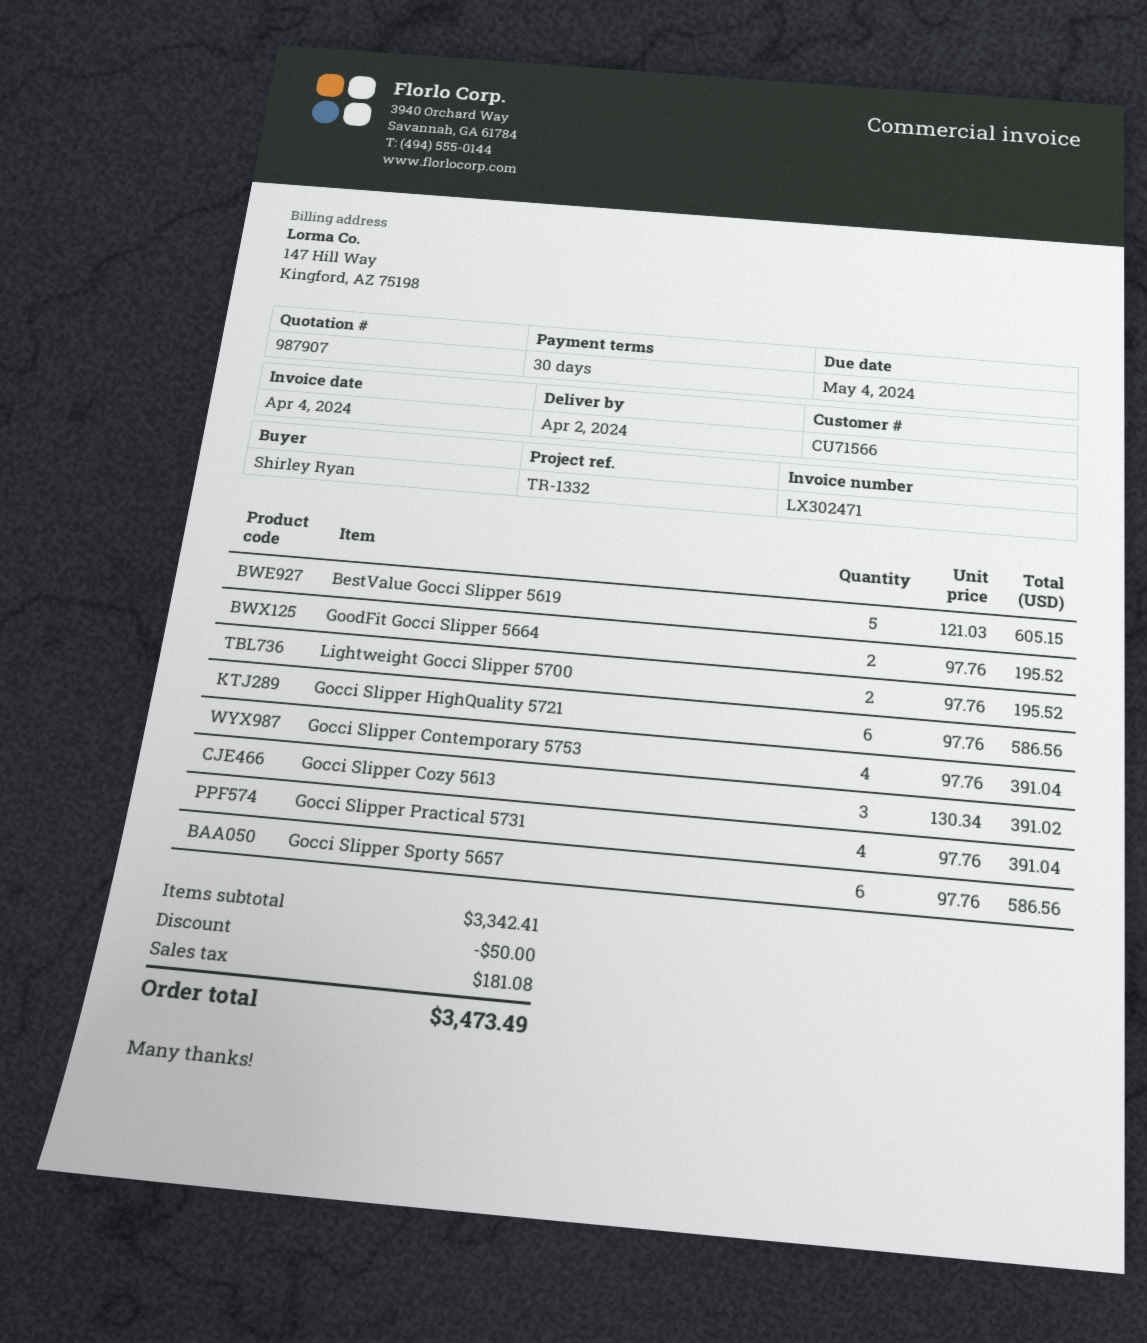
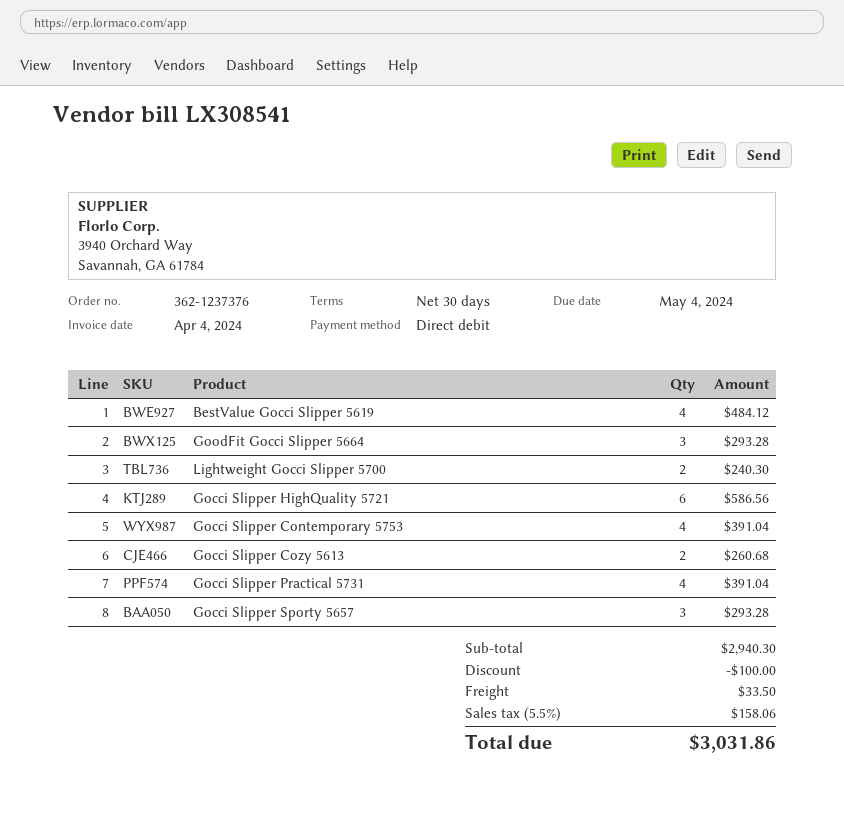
invoice number: LX302471 -> LX308541
BestValue Gocci Slipper 5619: 5 for 605.15 -> 4 for 484.12
GoodFit Gocci Slipper 5664: 2 for 195.52 -> 3 for 293.28
Lightweight Gocci Slipper 5700: 2 for 195.52 -> 2 for 240.30
Gocci Slipper Cozy 5613: 3 for 391.02 -> 2 for 260.68
Gocci Slipper Sporty 5657: 6 for 586.56 -> 3 for 293.28
subtotal: 3342.41 -> 2940.30
discount: 50.00 -> 100.00
shipping: none -> 33.50
tax: 181.08 -> 158.06
total: 3473.49 -> 3031.86

